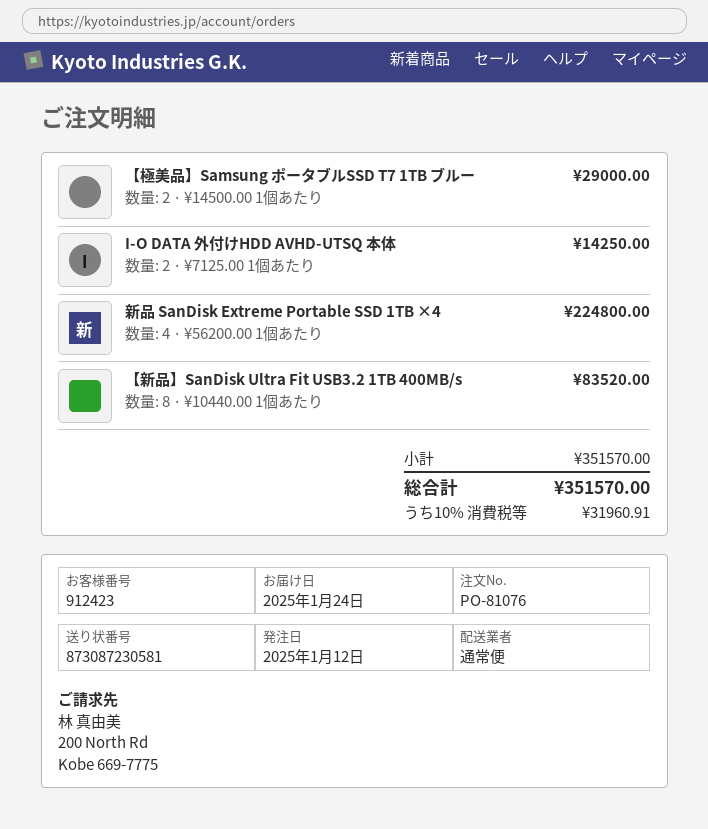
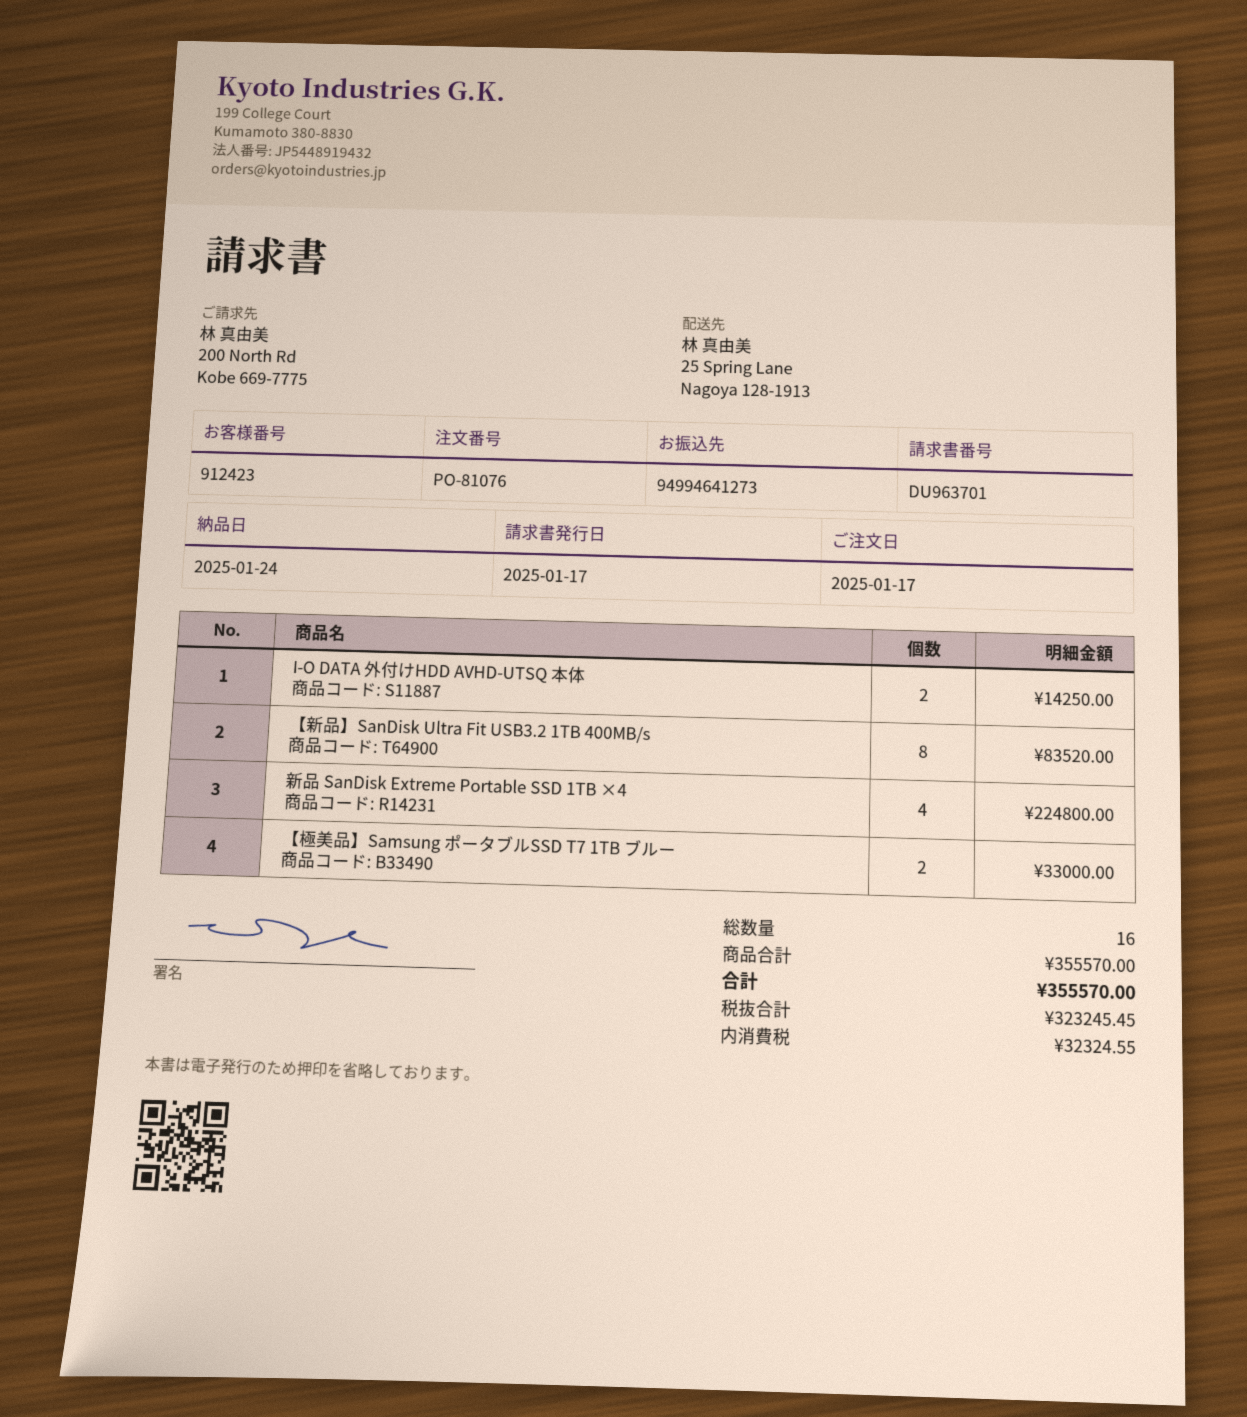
order date: 2025-01-12 -> 2025-01-17
【極美品】Samsung ポータブルSSD T7 1TB ブルー: 2 for 29000.00 -> 2 for 33000.00
subtotal: 351570.00 -> 355570.00
tax: 31960.91 -> 32324.55
total: 351570.00 -> 355570.00

